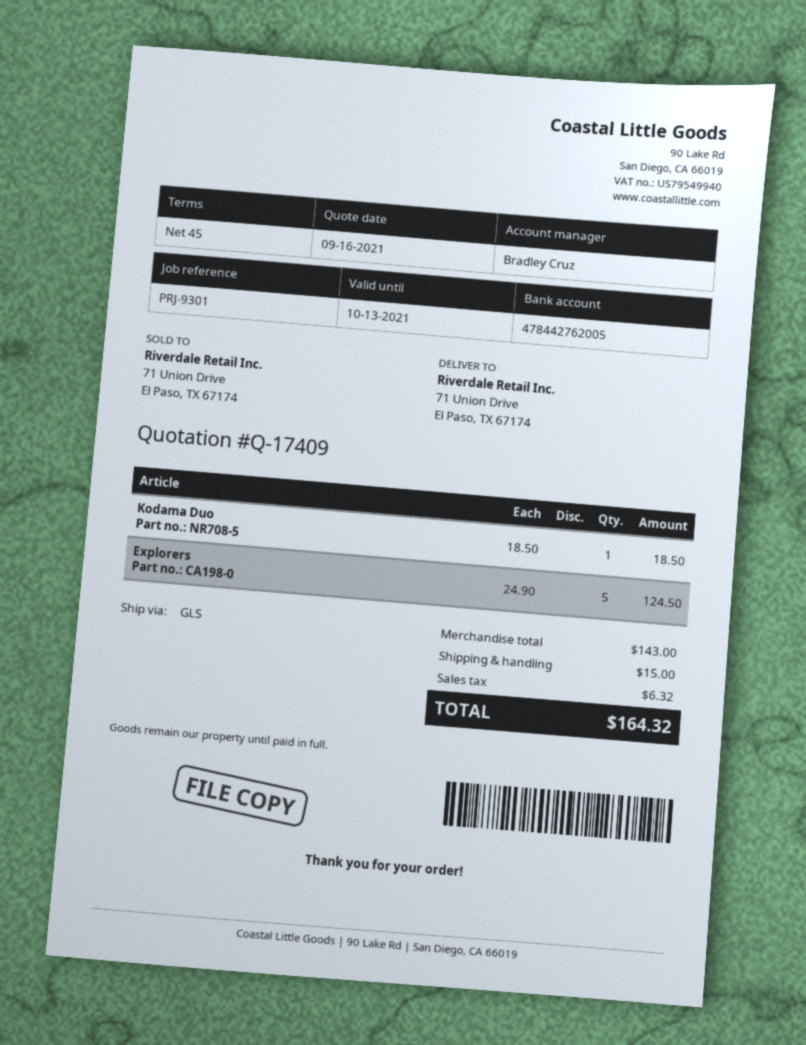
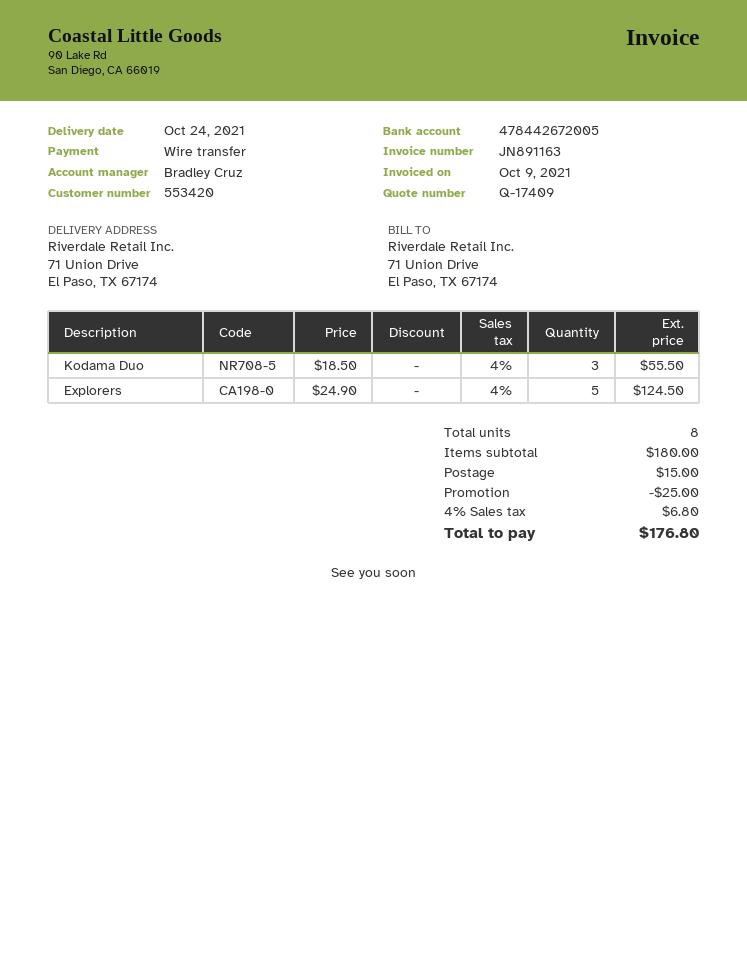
bank account: 478442762005 -> 478442672005
Kodama Duo: 1 x 18.50 = 18.50 -> 3 x 18.50 = 55.50
subtotal: 143.00 -> 180.00
discount: none -> 25.00
tax: 6.32 -> 6.80
total: 164.32 -> 176.80

